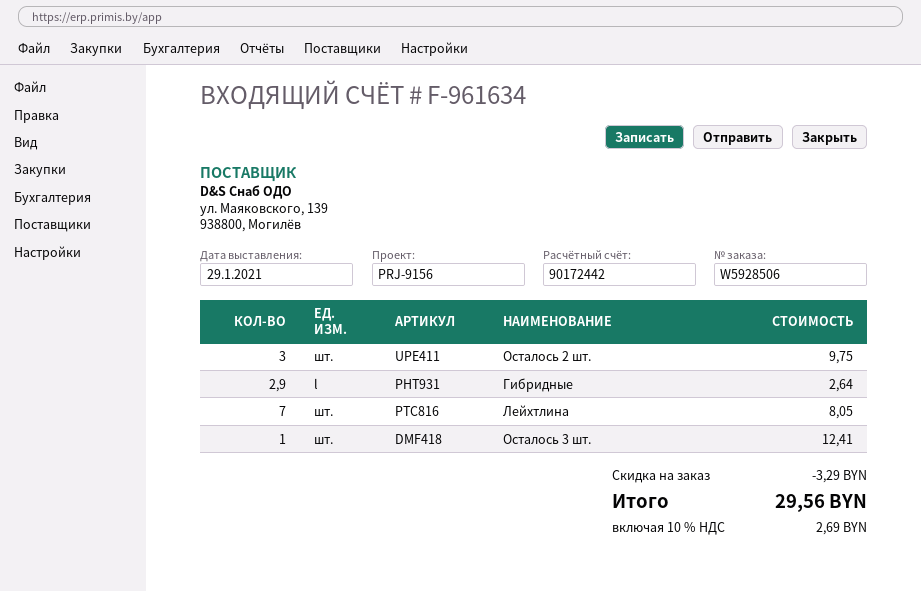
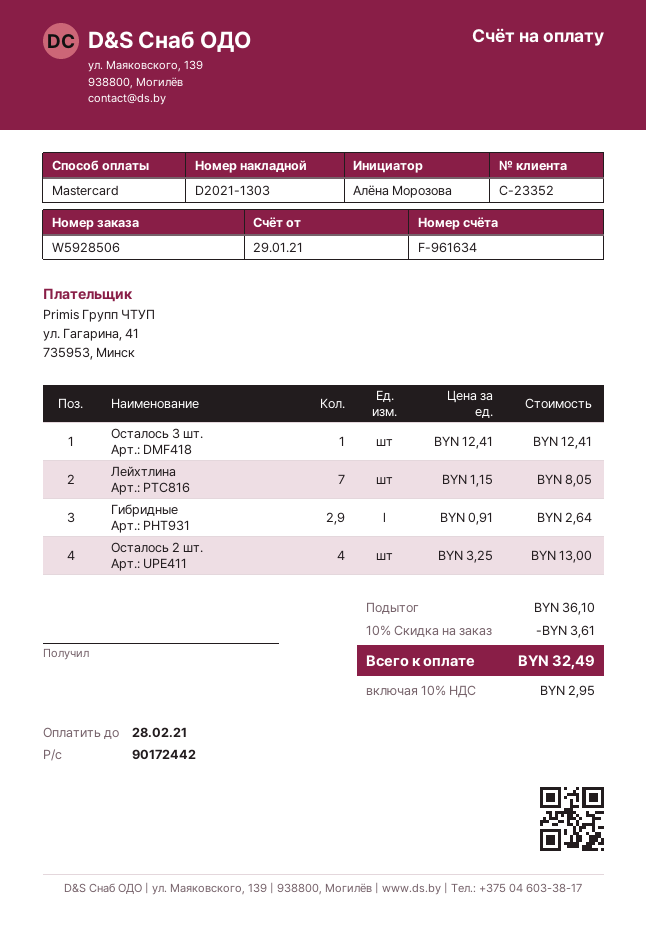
Осталось 2 шт.: 3 for 9.75 -> 4 for 13.00
discount: 3.29 -> 3.61
tax: 10% = 2.69 -> 10% = 2.95
total: 29.56 -> 32.49

